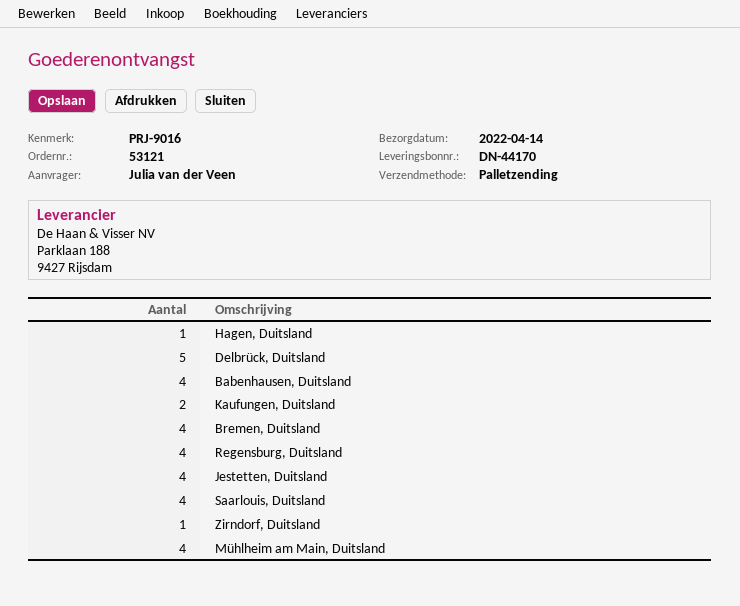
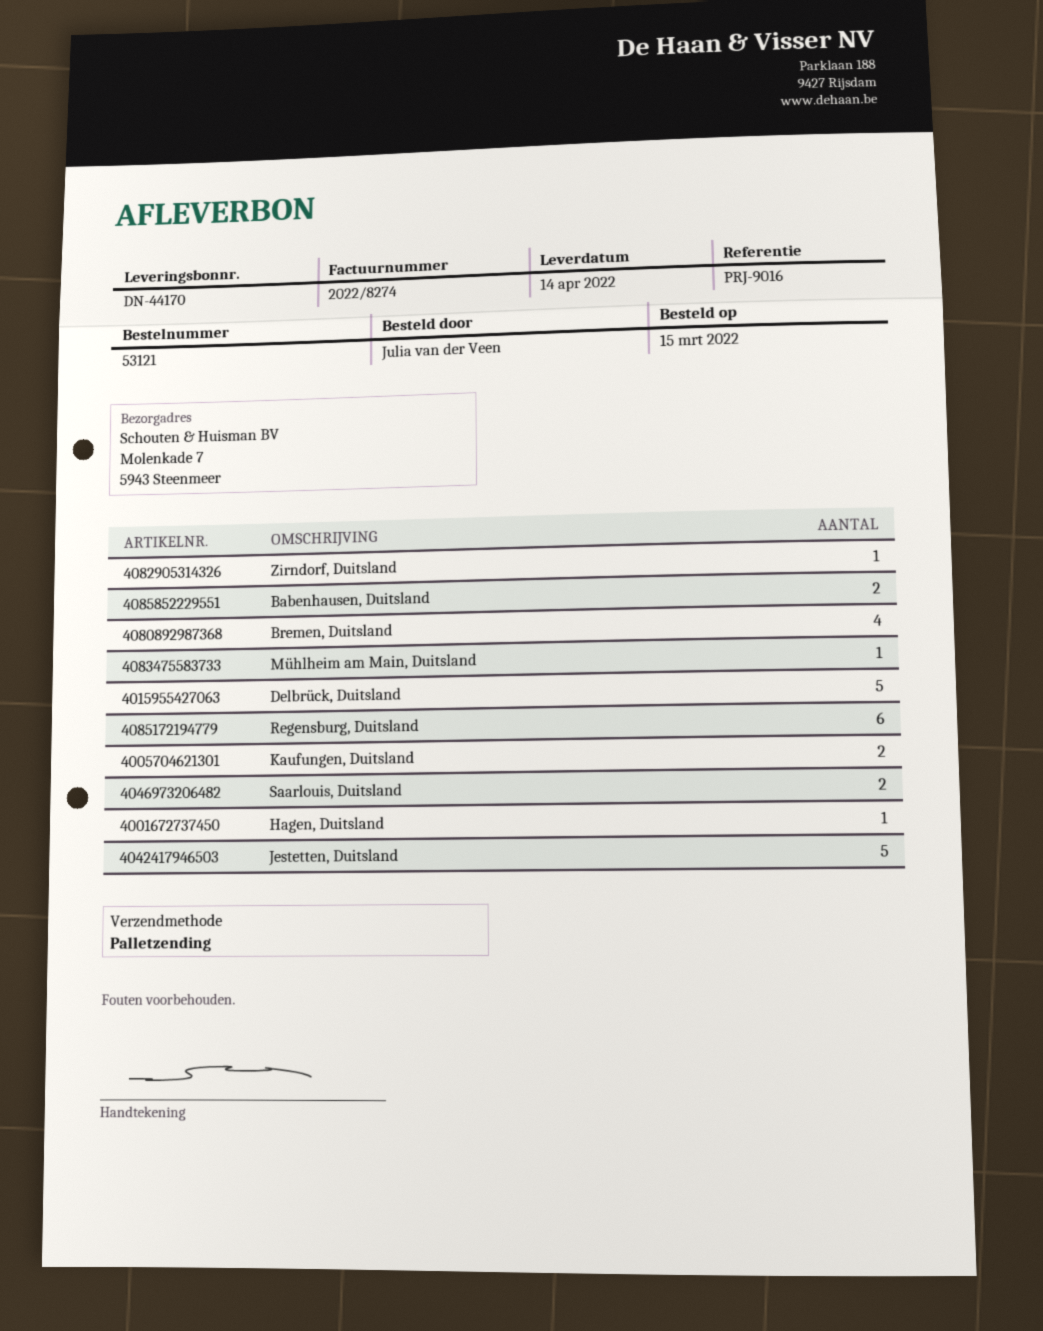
Babenhausen, Duitsland: 4 -> 2
Regensburg, Duitsland: 4 -> 6
Jestetten, Duitsland: 4 -> 5
Saarlouis, Duitsland: 4 -> 2
Mühlheim am Main, Duitsland: 4 -> 1

